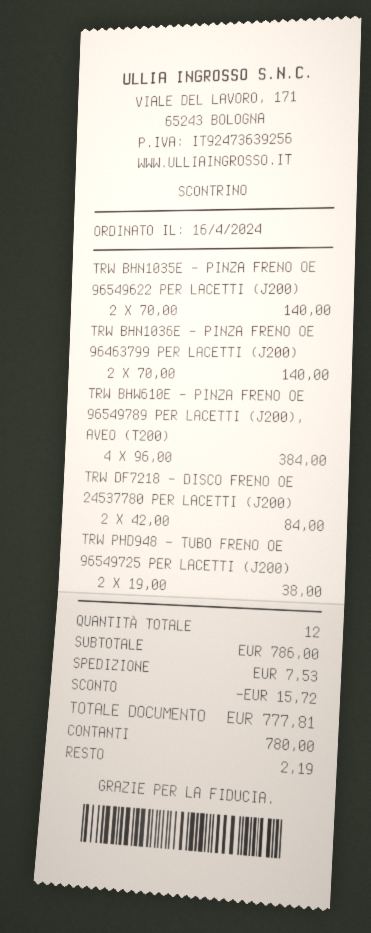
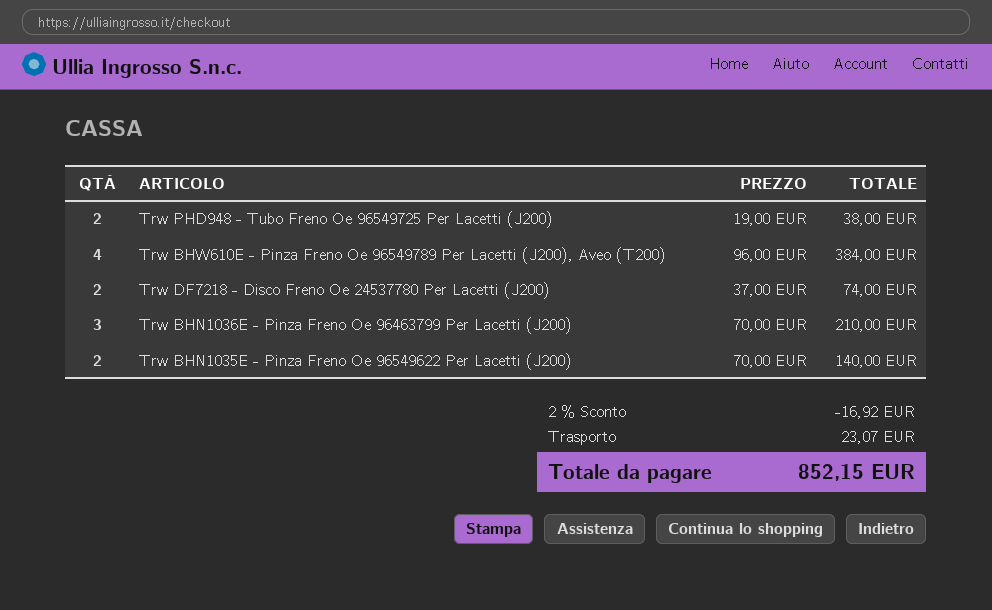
TRW BHN1036E - PINZA FRENO OE 96463799 PER LACETTI (J200): 2 x 70.00 = 140.00 -> 3 x 70.00 = 210.00
TRW DF7218 - DISCO FRENO OE 24537780 PER LACETTI (J200): 2 x 42.00 = 84.00 -> 2 x 37.00 = 74.00
discount: 15.72 -> 16.92
shipping: 7.53 -> 23.07
total: 777.81 -> 852.15

